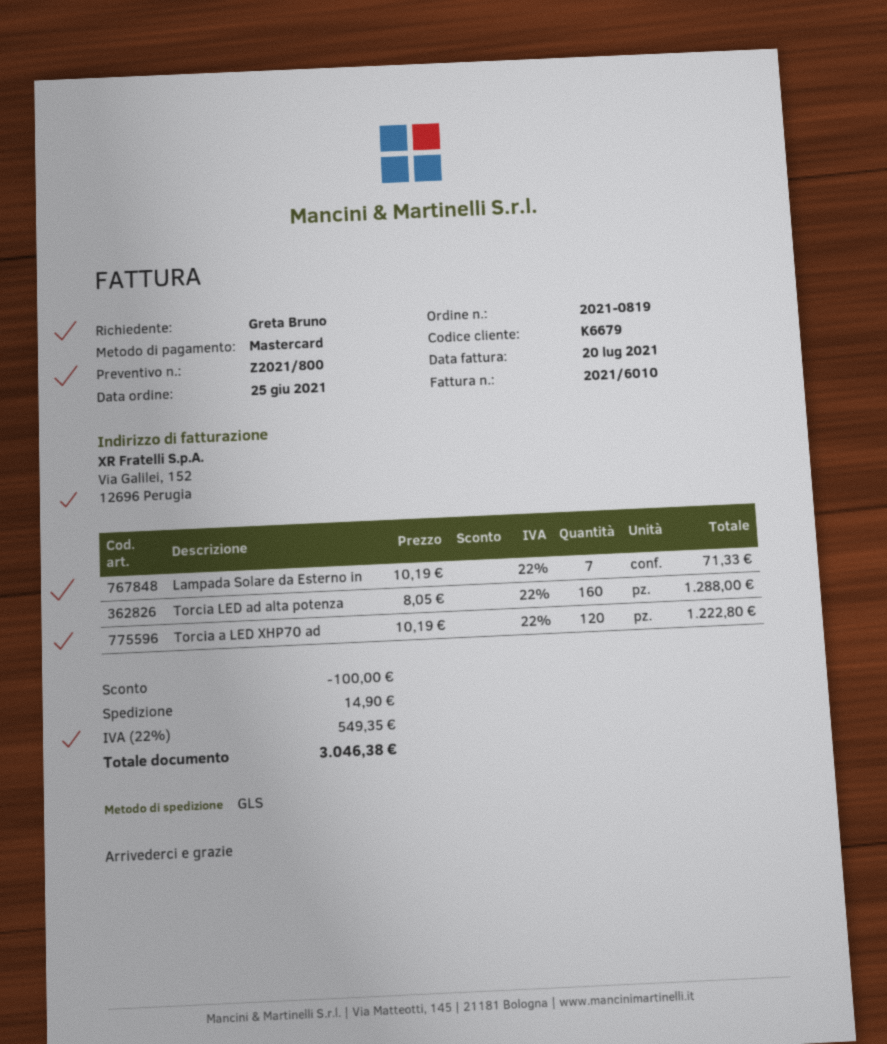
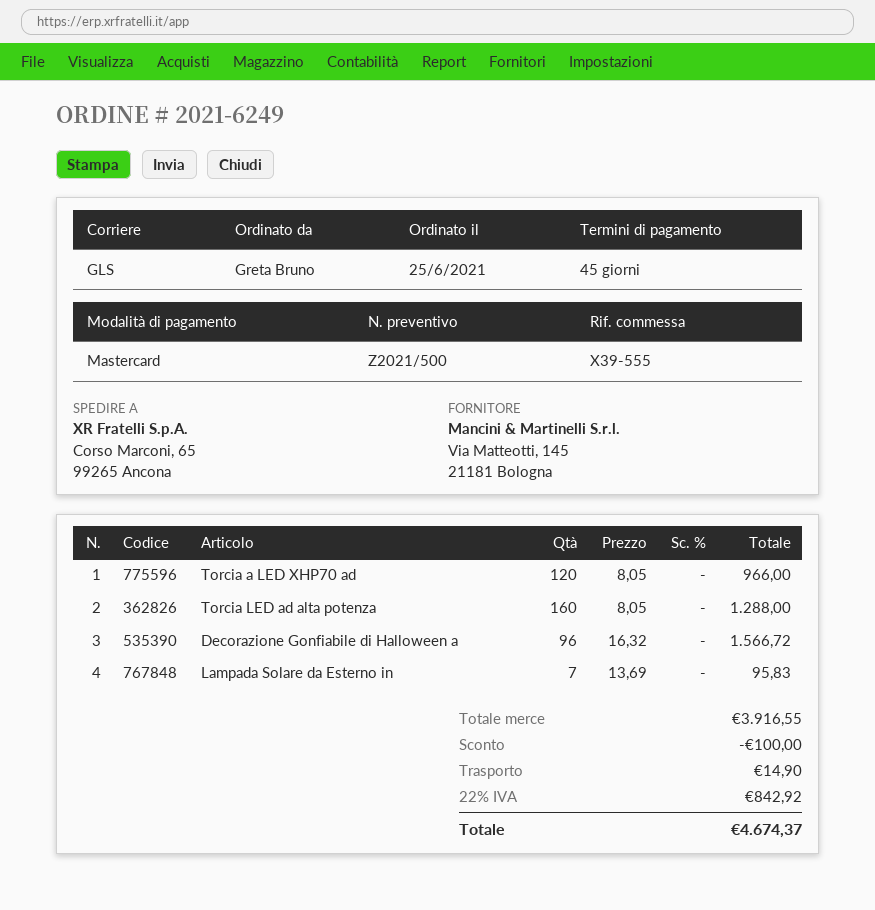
quote number: Z2021/800 -> Z2021/500
order number: 2021-0819 -> 2021-6249
Lampada Solare da Esterno in: 7 x 10.19 = 71.33 -> 7 x 13.69 = 95.83
Torcia a LED XHP70 ad: 120 x 10.19 = 1222.80 -> 120 x 8.05 = 966.00
Decorazione Gonfiabile di Halloween a: none -> 96 x 16.32 = 1566.72
tax: 22% = 549.35 -> 22% = 842.92
total: 3046.38 -> 4674.37

